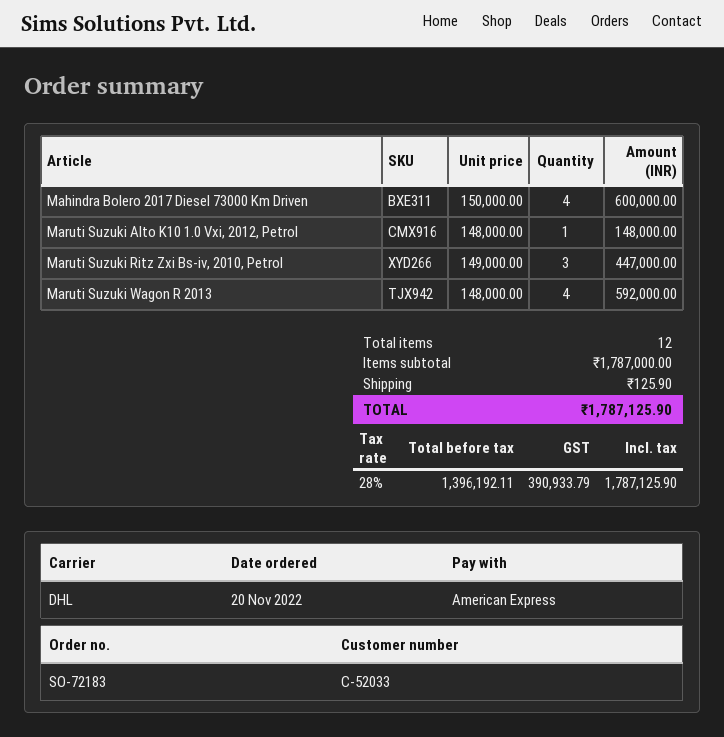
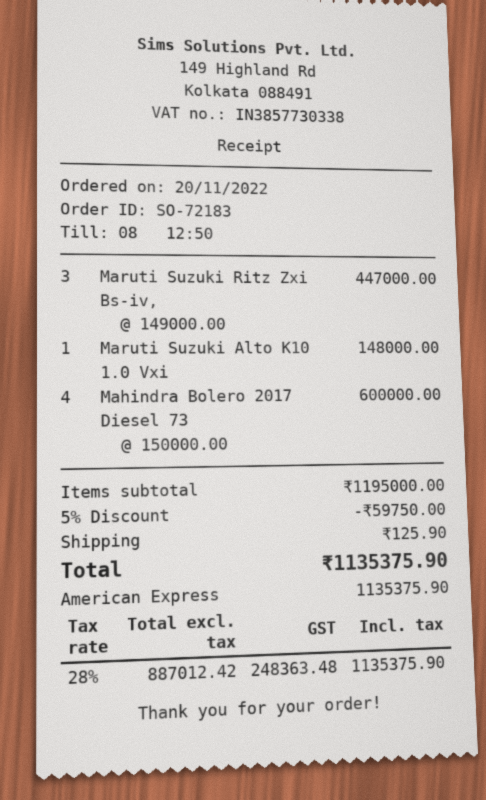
Maruti Suzuki Wagon R 2013: 4 x 148000.00 = 592000.00 -> none
subtotal: 1787000.00 -> 1195000.00
discount: none -> 5% = 59750.00
net: 1396192.11 -> 887012.42
tax: 28% = 390933.79 -> 28% = 248363.48
total: 1787125.90 -> 1135375.90

